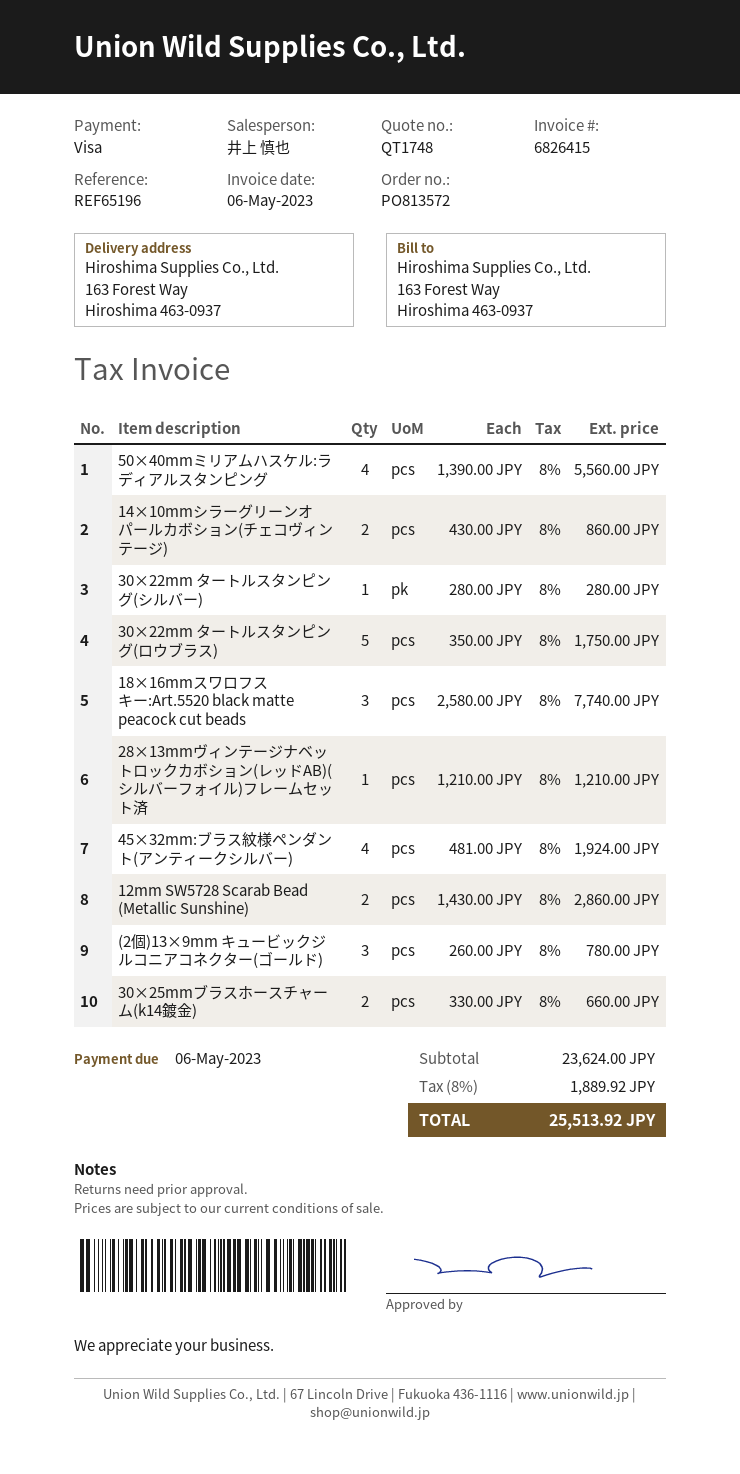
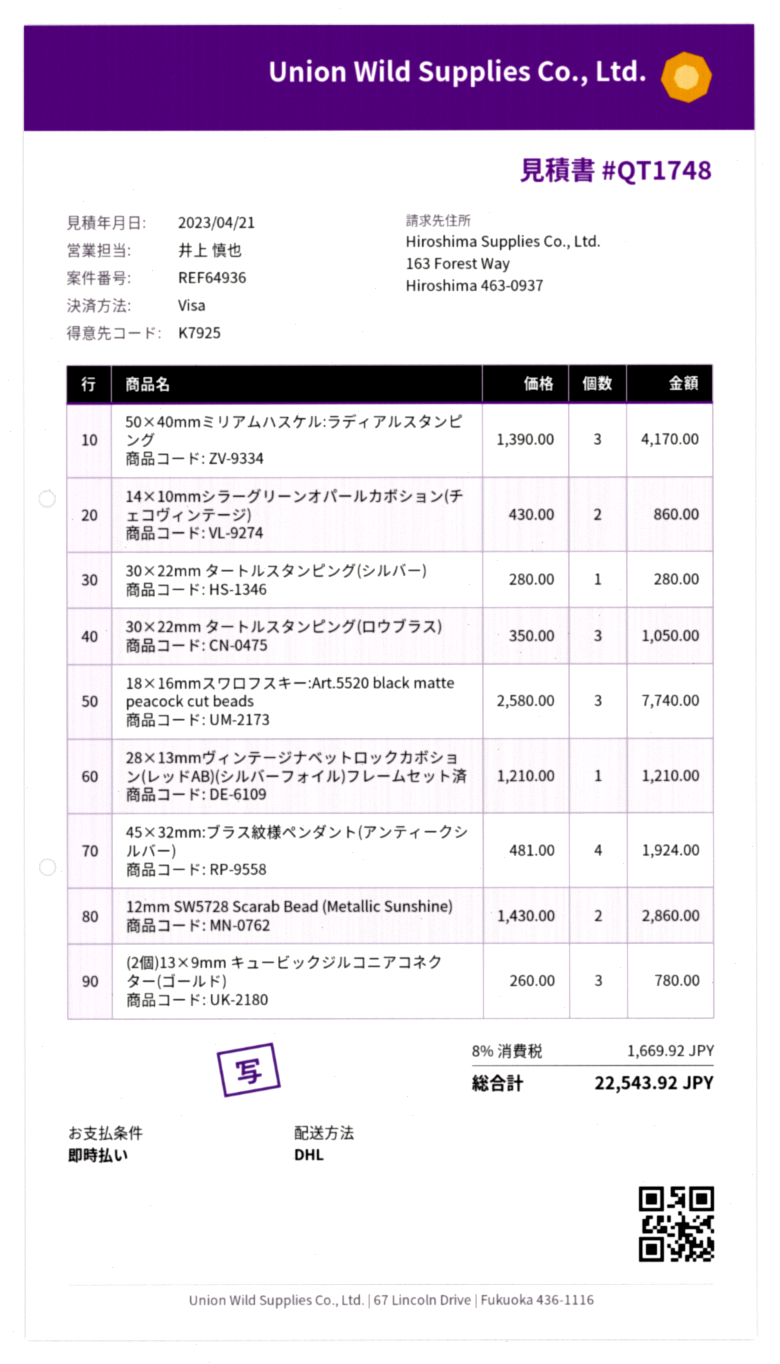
reference: REF65196 -> REF64936
50×40mmミリアムハスケル:ラディアルスタンピング: 4 x 1390.00 = 5560.00 -> 3 x 1390.00 = 4170.00
30×22mm タートルスタンピング(ロウブラス): 5 x 350.00 = 1750.00 -> 3 x 350.00 = 1050.00
30×25mmブラスホースチャーム(k14鍍金): 2 x 330.00 = 660.00 -> none
tax: 8% = 1889.92 -> 8% = 1669.92
total: 25513.92 -> 22543.92

